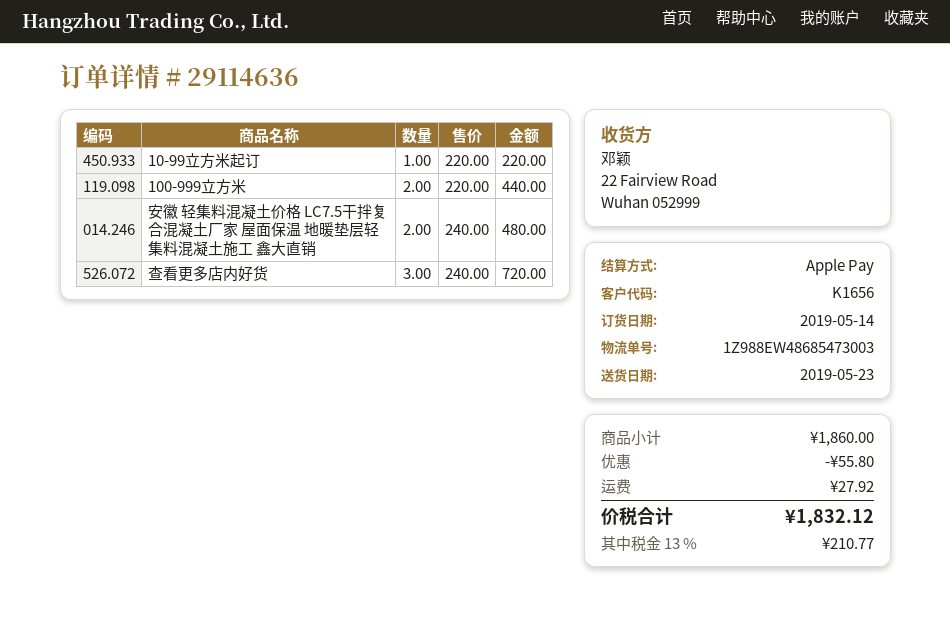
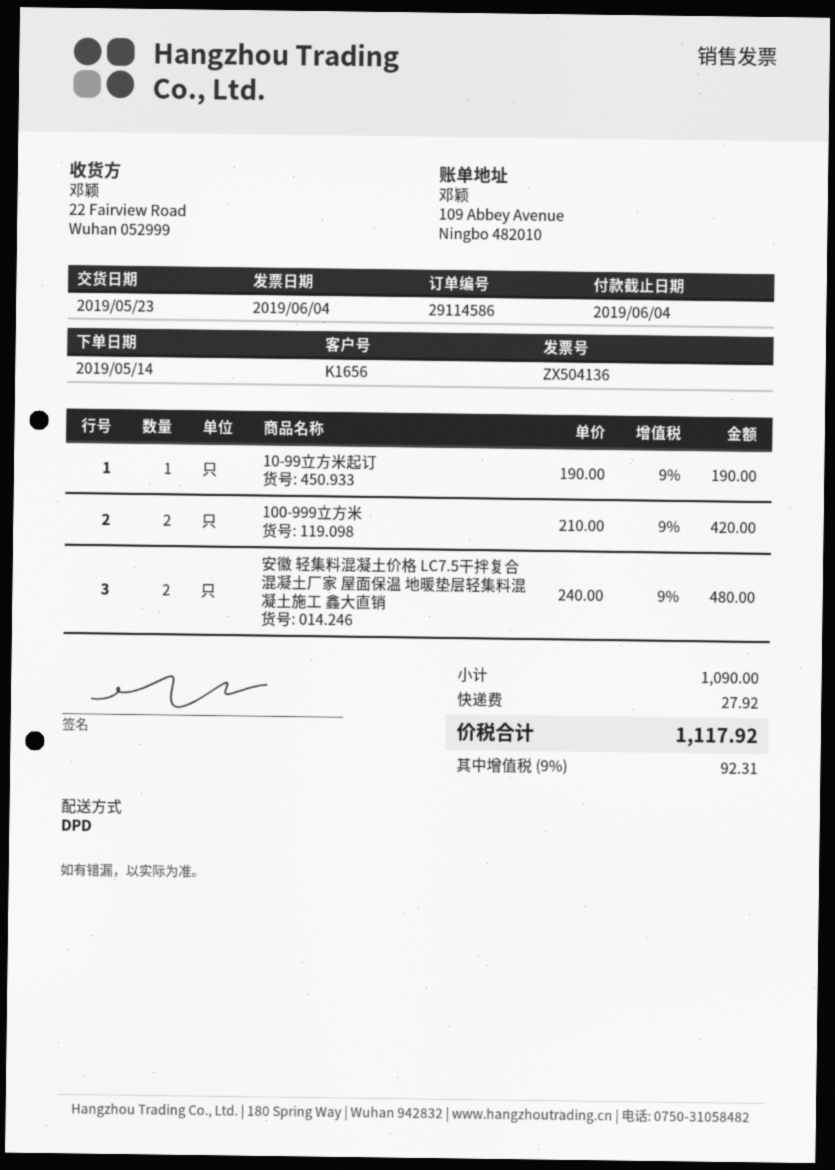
order number: 29114636 -> 29114586
10-99立方米起订: 1 x 220.00 = 220.00 -> 1 x 190.00 = 190.00
100-999立方米: 2 x 220.00 = 440.00 -> 2 x 210.00 = 420.00
查看更多店内好货: 3 x 240.00 = 720.00 -> none
subtotal: 1860.00 -> 1090.00
discount: 55.80 -> none
tax: 13% = 210.77 -> 9% = 92.31
total: 1832.12 -> 1117.92

